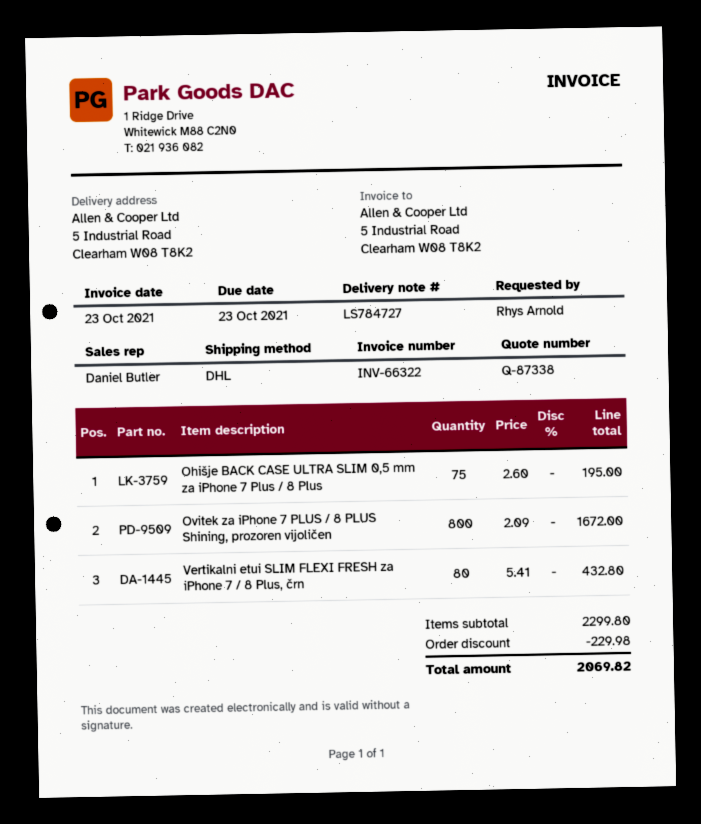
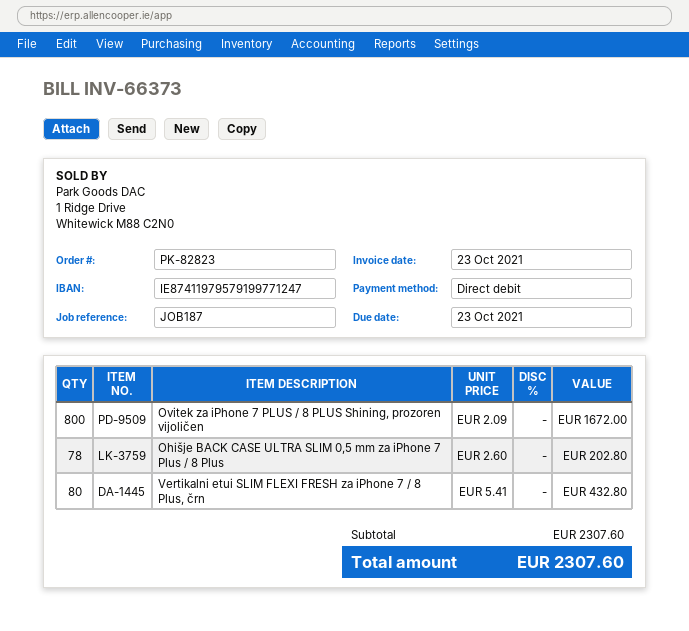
invoice number: INV-66322 -> INV-66373
Ohišje BACK CASE ULTRA SLIM 0,5 mm za iPhone 7 Plus / 8 Plus: 75 x 2.60 = 195.00 -> 78 x 2.60 = 202.80
subtotal: 2299.80 -> 2307.60
discount: 229.98 -> none
total: 2069.82 -> 2307.60

